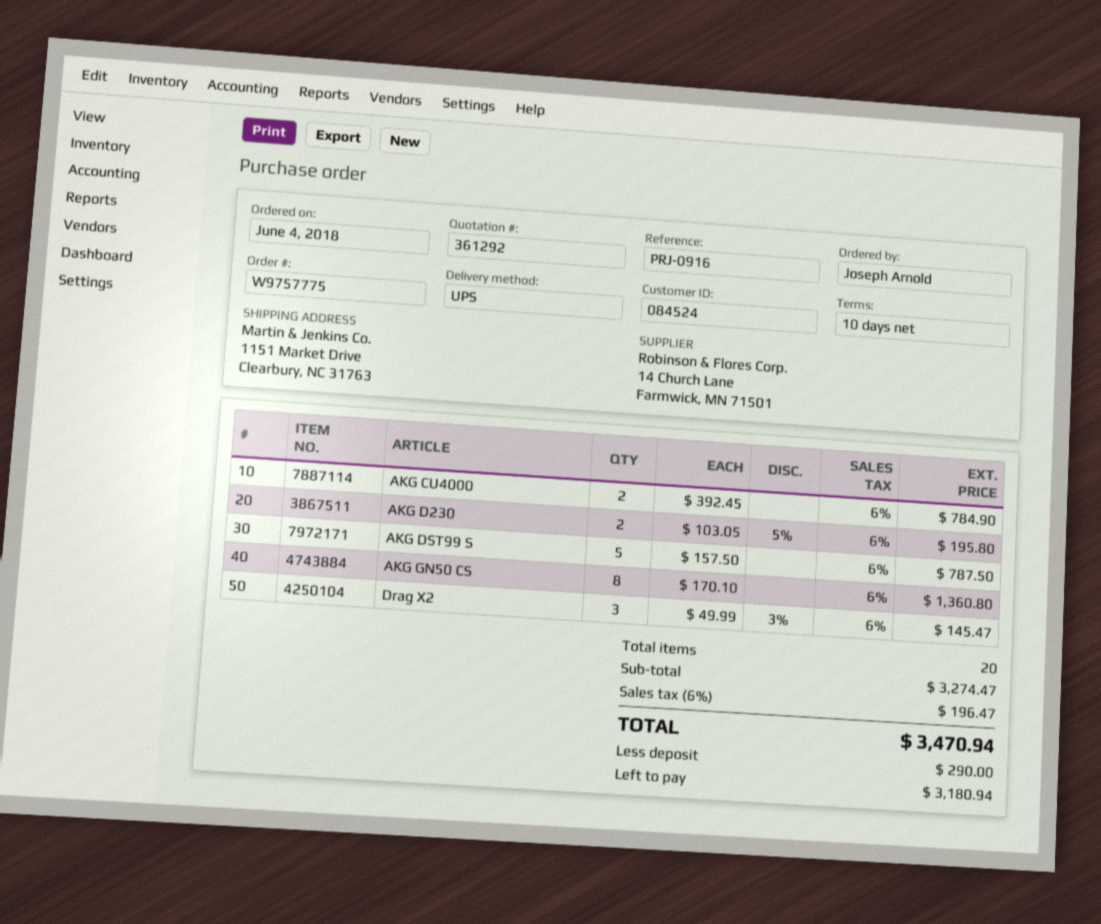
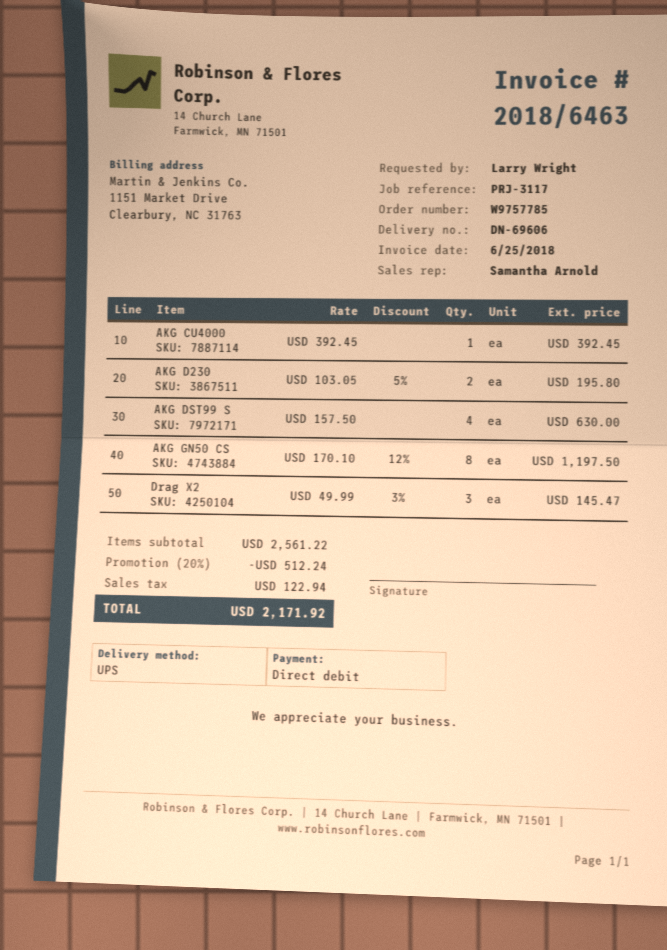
order number: W9757775 -> W9757785
reference: PRJ-0916 -> PRJ-3117
ordered by: Joseph Arnold -> Larry Wright
AKG CU4000: 2 x 392.45 = 784.90 -> 1 x 392.45 = 392.45
AKG DST99 S: 5 x 157.50 = 787.50 -> 4 x 157.50 = 630.00
AKG GN50 CS: 8 x 170.10 = 1360.80 -> 8 x 170.10 - 12% = 1197.50
subtotal: 3274.47 -> 2561.22
discount: none -> 20% = 512.24
tax: 196.47 -> 122.94
total: 3470.94 -> 2171.92

